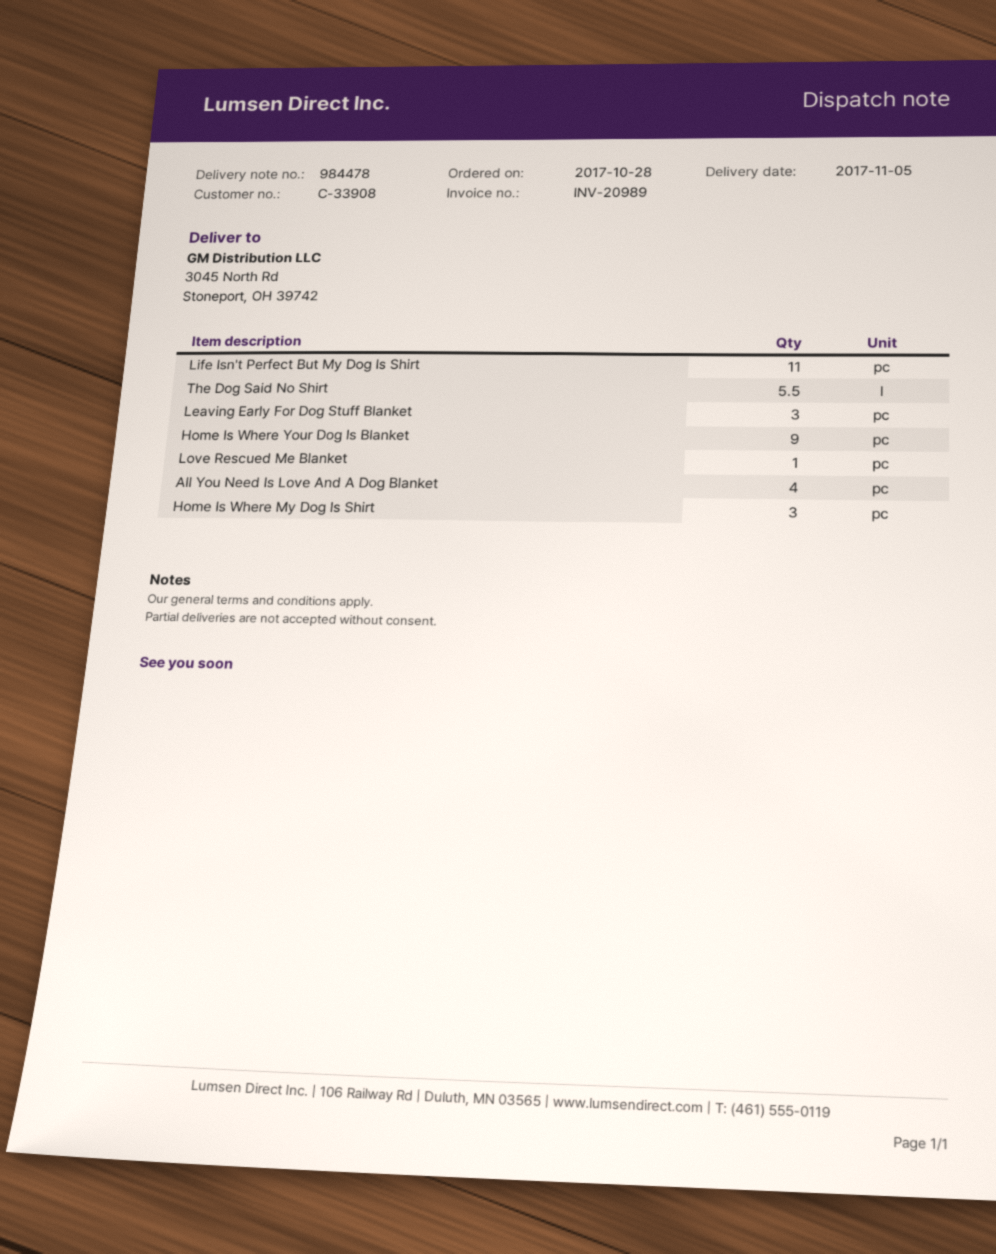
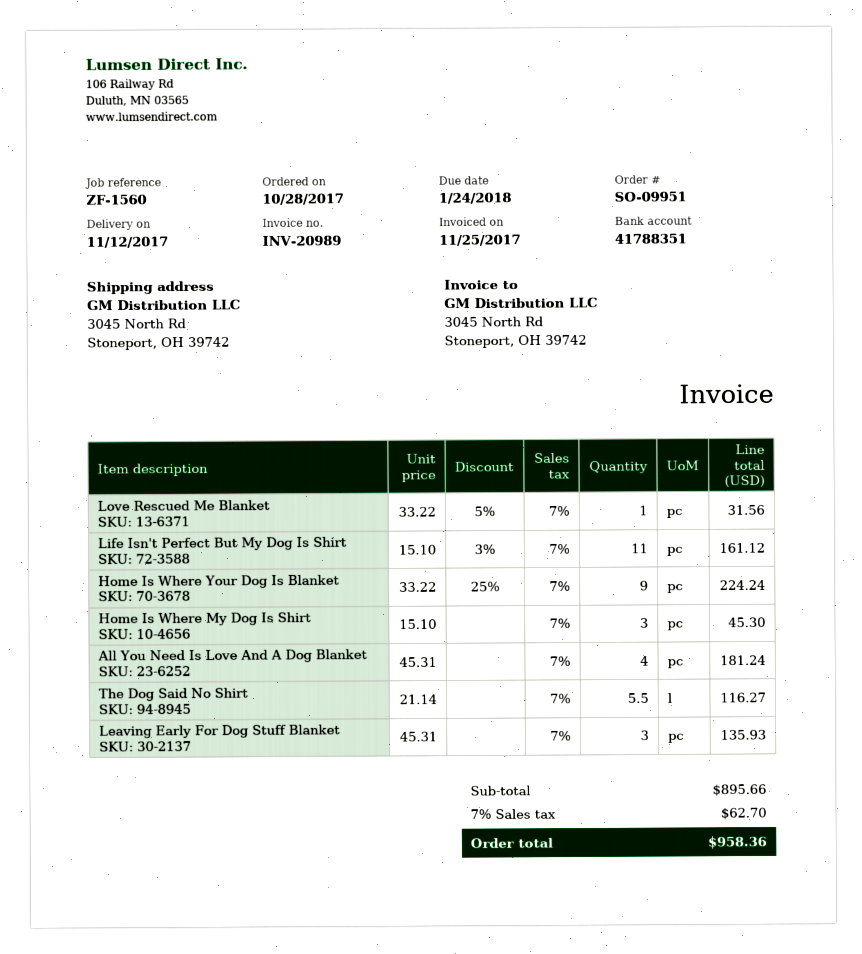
delivery date: 2017-11-05 -> 2017-11-12

